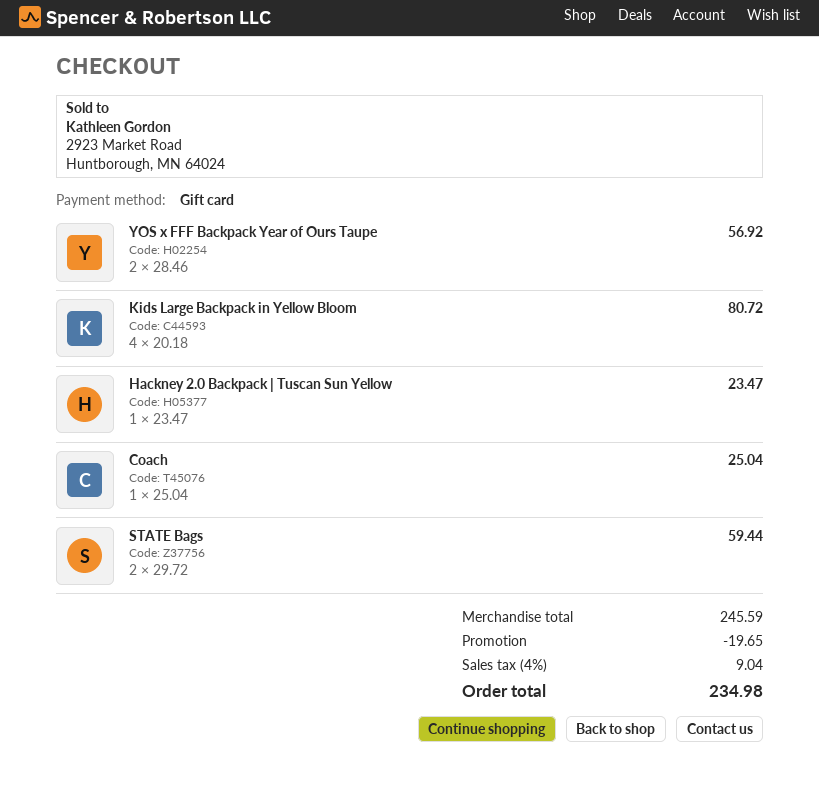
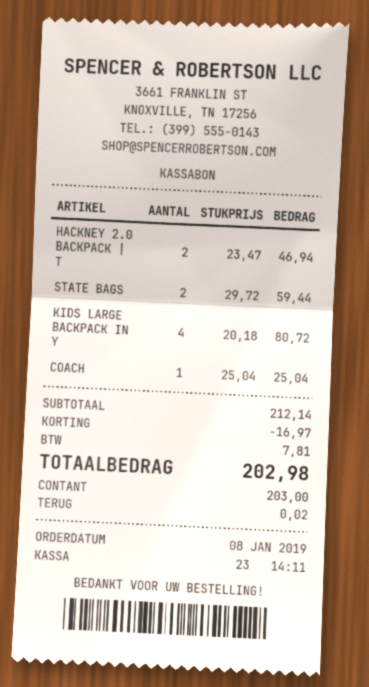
payment method: gift card -> cash
YOS x FFF Backpack Year of Ours Taupe: 2 x 28.46 = 56.92 -> none
Hackney 2.0 Backpack | Tuscan Sun Yellow: 1 x 23.47 = 23.47 -> 2 x 23.47 = 46.94
subtotal: 245.59 -> 212.14
discount: 19.65 -> 16.97
tax: 9.04 -> 7.81
total: 234.98 -> 202.98

